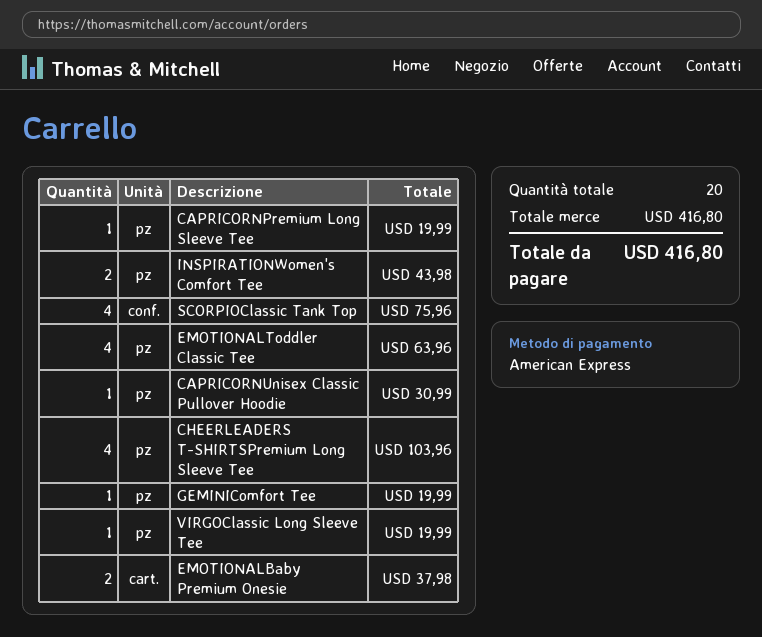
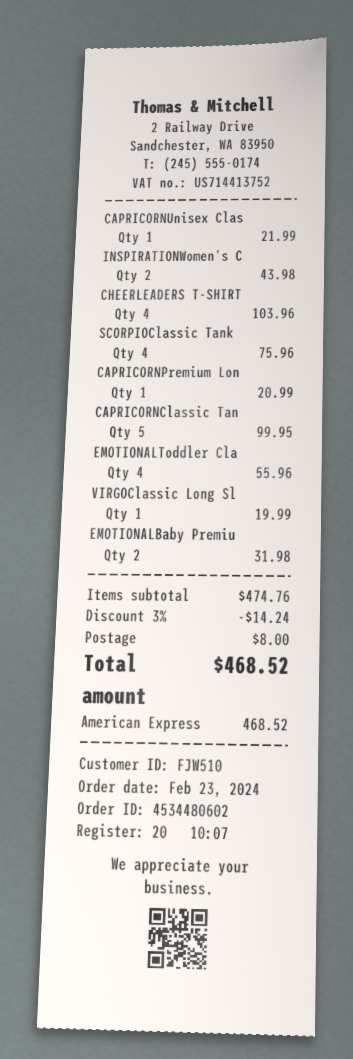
CAPRICORNPremium Long Sleeve Tee: 1 for 19.99 -> 1 for 20.99
EMOTIONALToddler Classic Tee: 4 for 63.96 -> 4 for 55.96
CAPRICORNUnisex Classic Pullover Hoodie: 1 for 30.99 -> 1 for 21.99
GEMINIComfort Tee: 1 for 19.99 -> none
EMOTIONALBaby Premium Onesie: 2 for 37.98 -> 2 for 31.98
CAPRICORNClassic Tan: none -> 5 for 99.95
subtotal: 416.80 -> 474.76
discount: none -> 3% = 14.24
shipping: none -> 8.00
total: 416.80 -> 468.52

